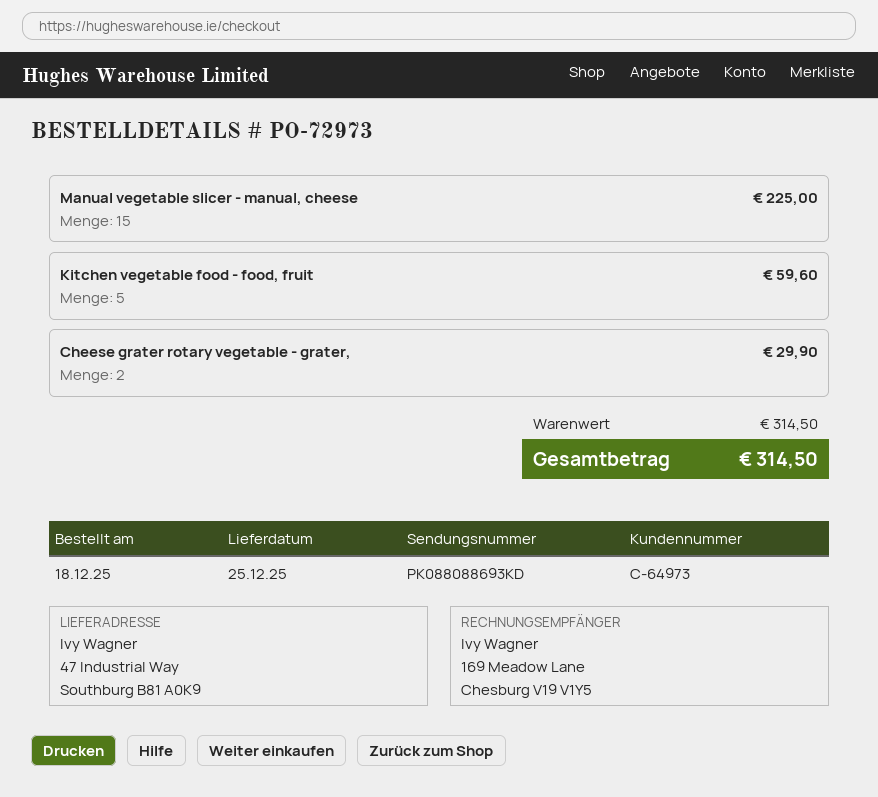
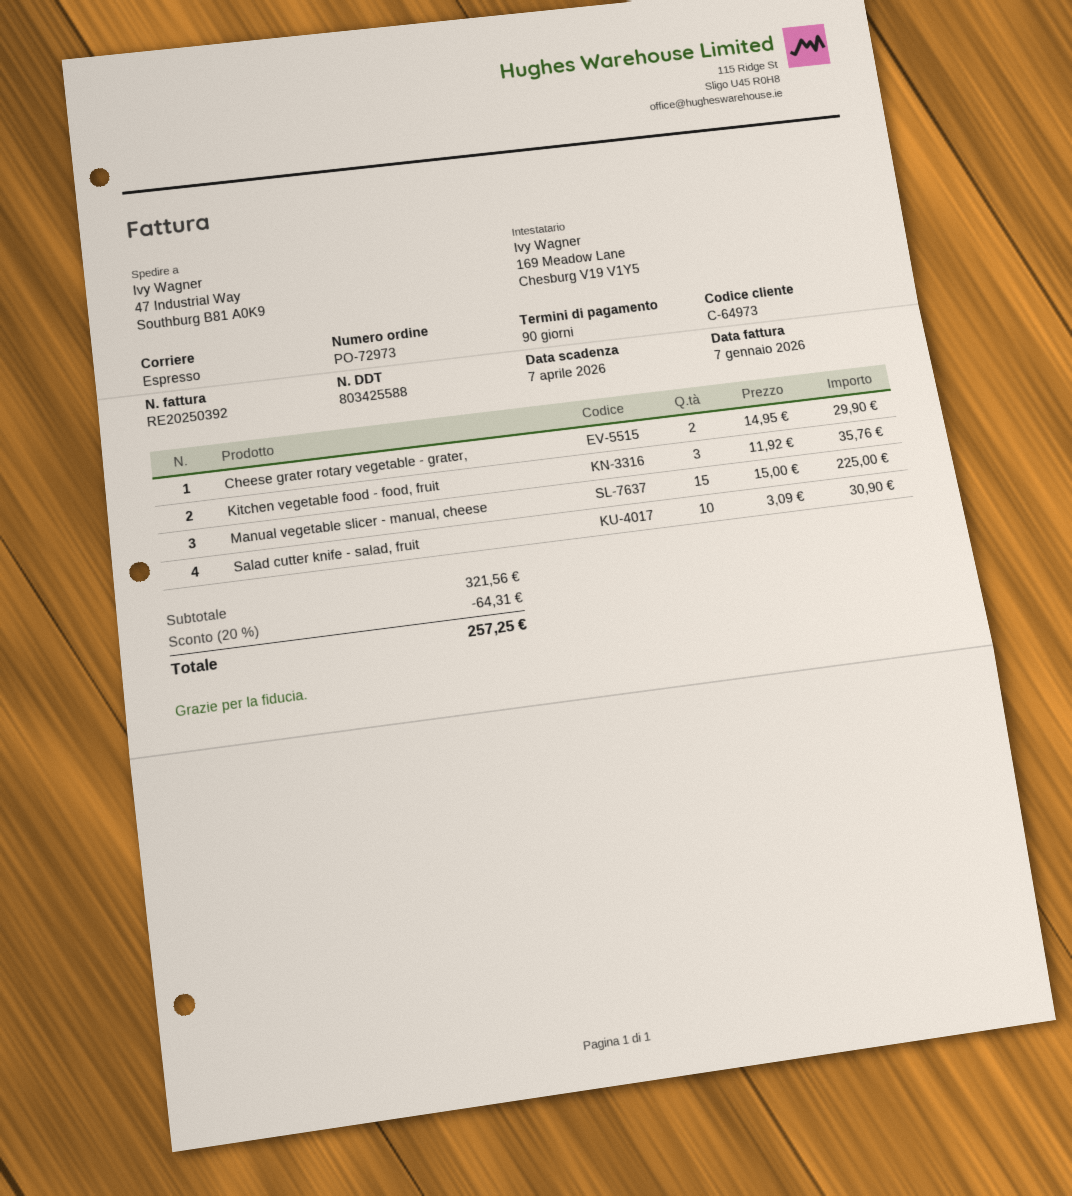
Kitchen vegetable food - food, fruit: 5 for 59.60 -> 3 for 35.76
Salad cutter knife - salad, fruit: none -> 10 for 30.90
subtotal: 314.50 -> 321.56
discount: none -> 20% = 64.31
total: 314.50 -> 257.25

